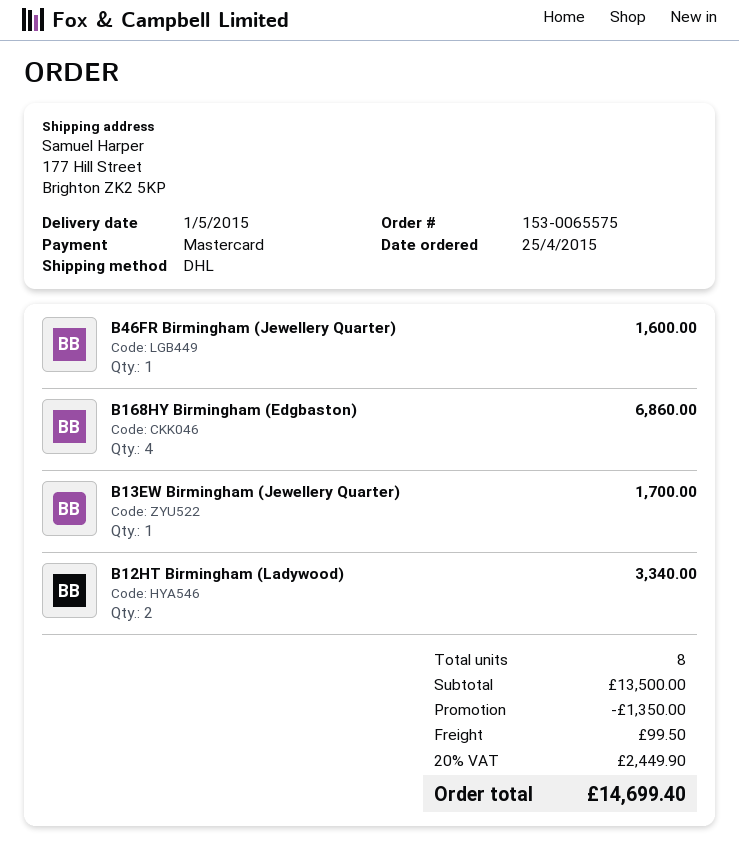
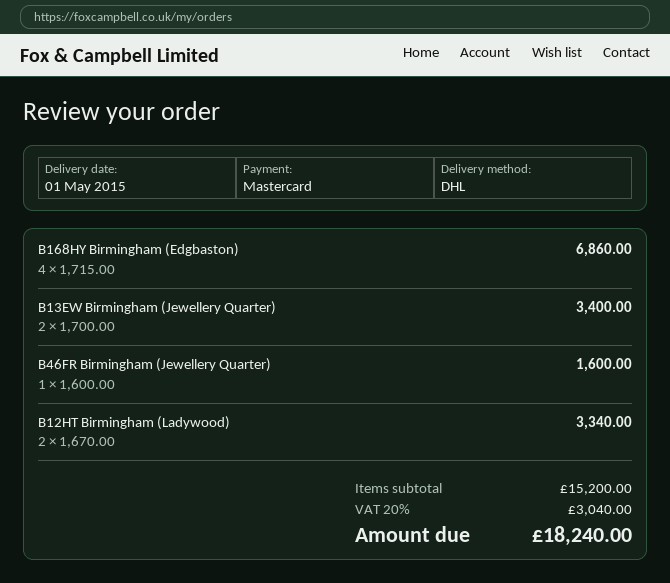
B13EW Birmingham (Jewellery Quarter): 1 for 1700.00 -> 2 for 3400.00
subtotal: 13500.00 -> 15200.00
discount: 1350.00 -> none
shipping: 99.50 -> none
tax: 20% = 2449.90 -> 20% = 3040.00
total: 14699.40 -> 18240.00

